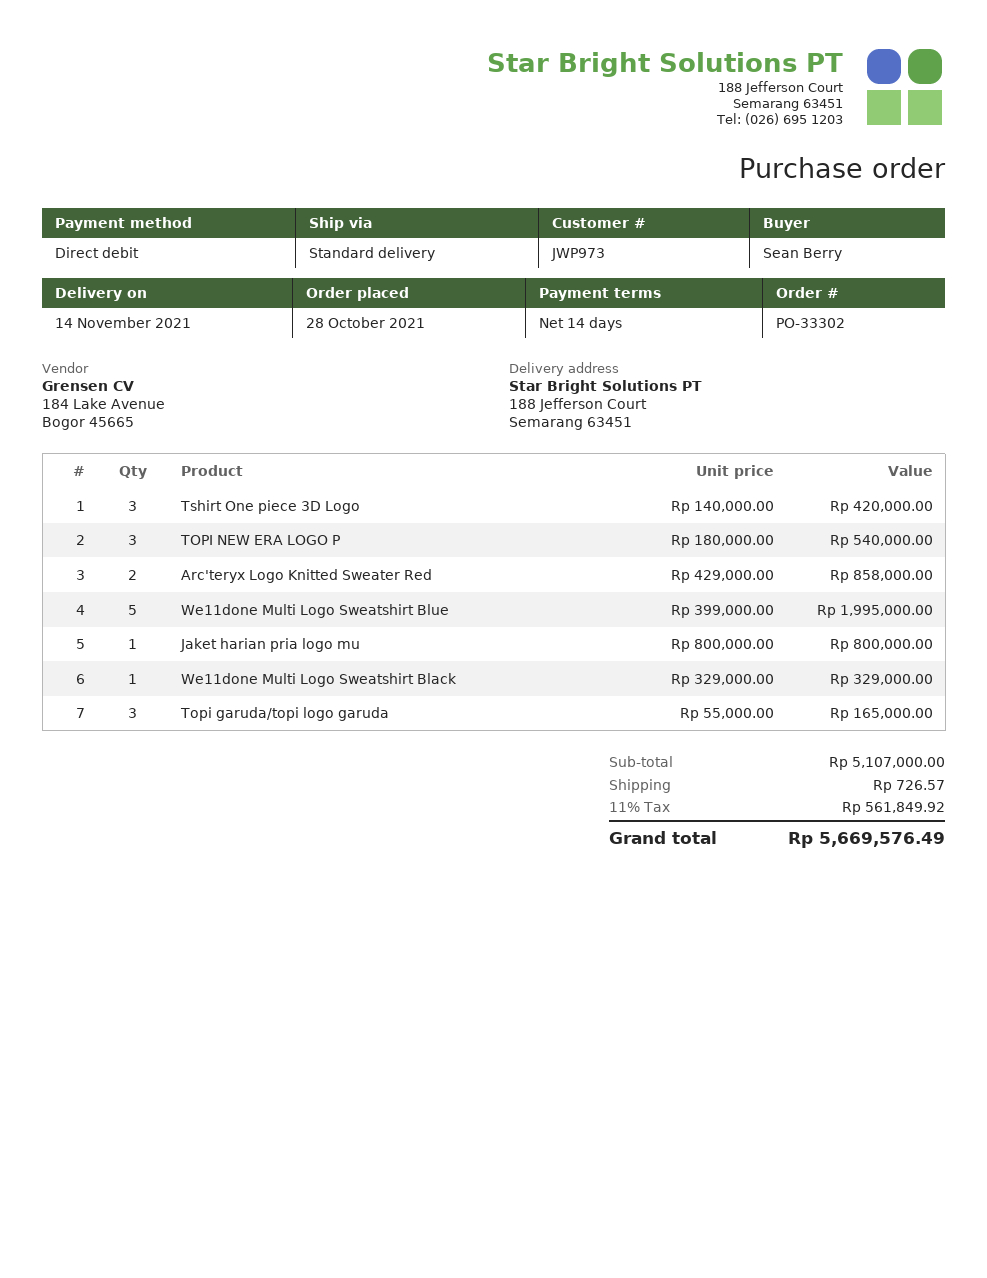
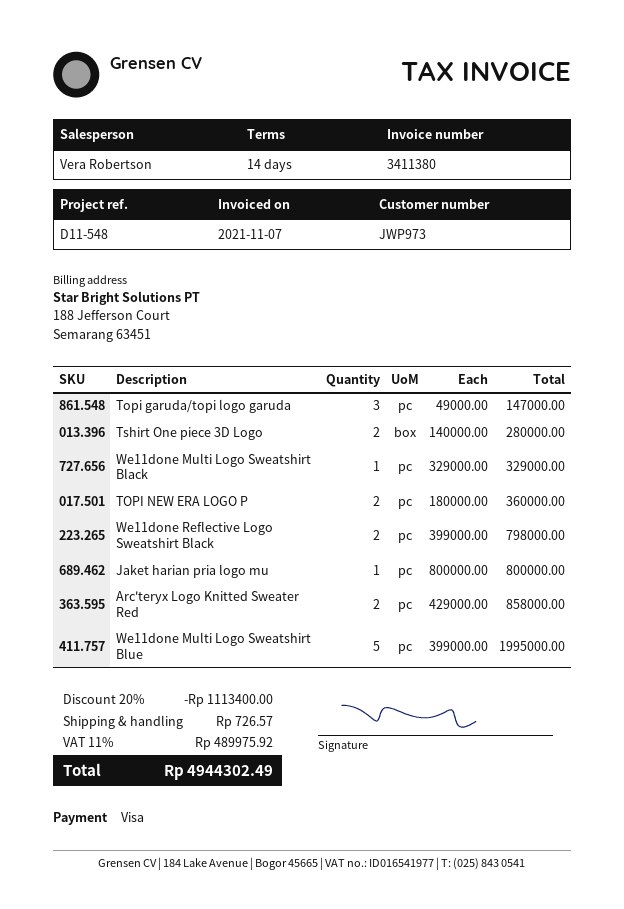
payment method: direct debit -> Visa
Tshirt One piece 3D Logo: 3 x 140000.00 = 420000.00 -> 2 x 140000.00 = 280000.00
TOPI NEW ERA LOGO P: 3 x 180000.00 = 540000.00 -> 2 x 180000.00 = 360000.00
Topi garuda/topi logo garuda: 3 x 55000.00 = 165000.00 -> 3 x 49000.00 = 147000.00
We11done Reflective Logo Sweatshirt Black: none -> 2 x 399000.00 = 798000.00
discount: none -> 20% = 1113400.00
tax: 11% = 561849.92 -> 11% = 489975.92
total: 5669576.49 -> 4944302.49

